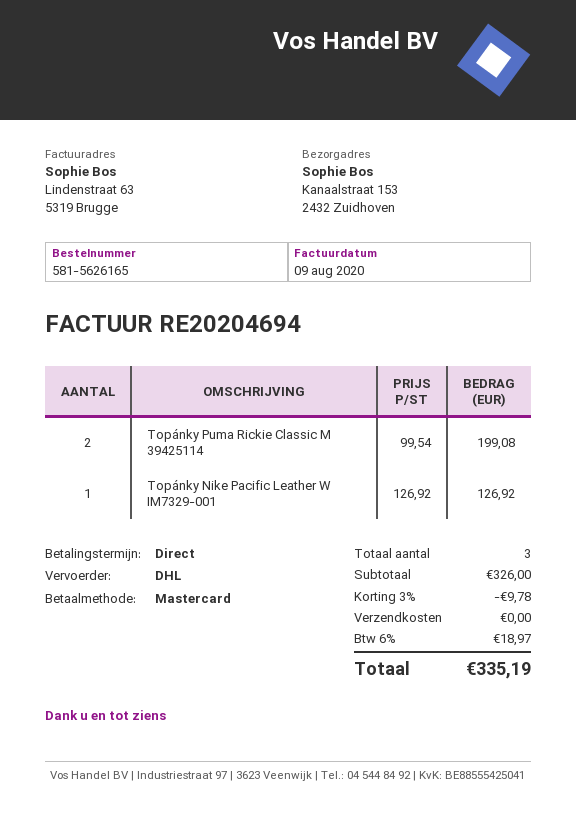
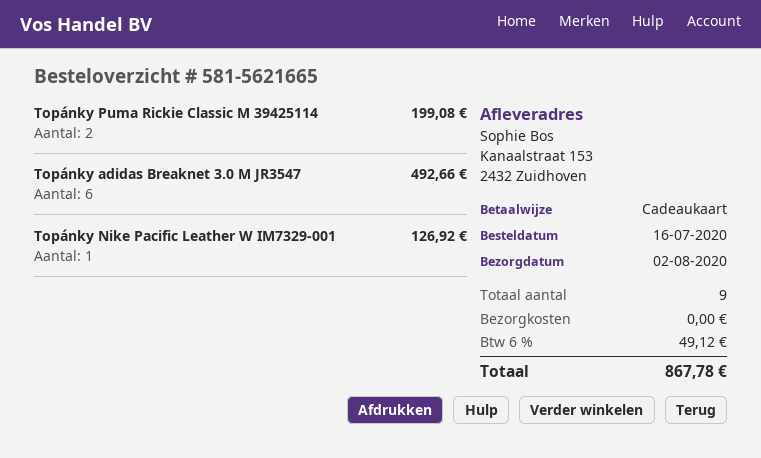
order number: 581-5626165 -> 581-5621665
payment method: Mastercard -> gift card
Topánky adidas Breaknet 3.0 M JR3547: none -> 6 for 492.66
total quantity: 3 -> 9
discount: 3% = 9.78 -> none
tax: 6% = 18.97 -> 6% = 49.12
total: 335.19 -> 867.78

